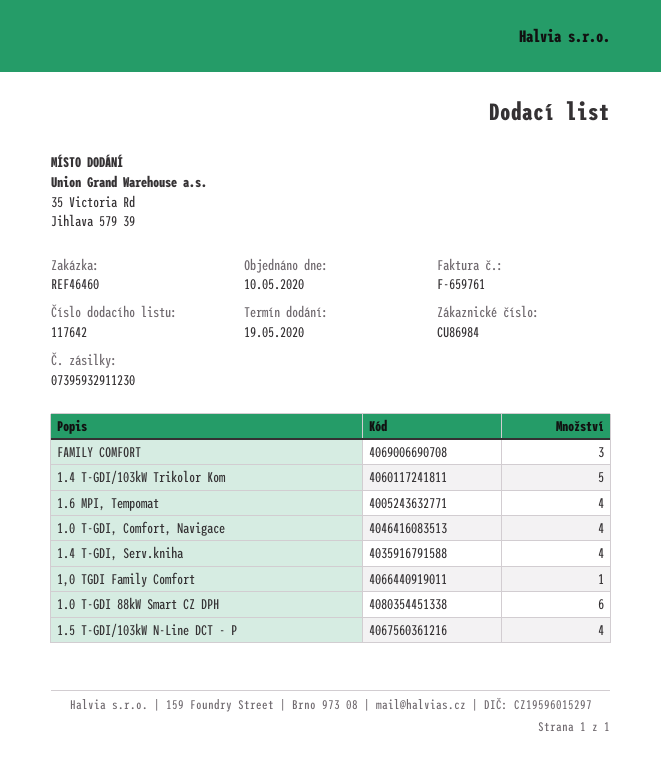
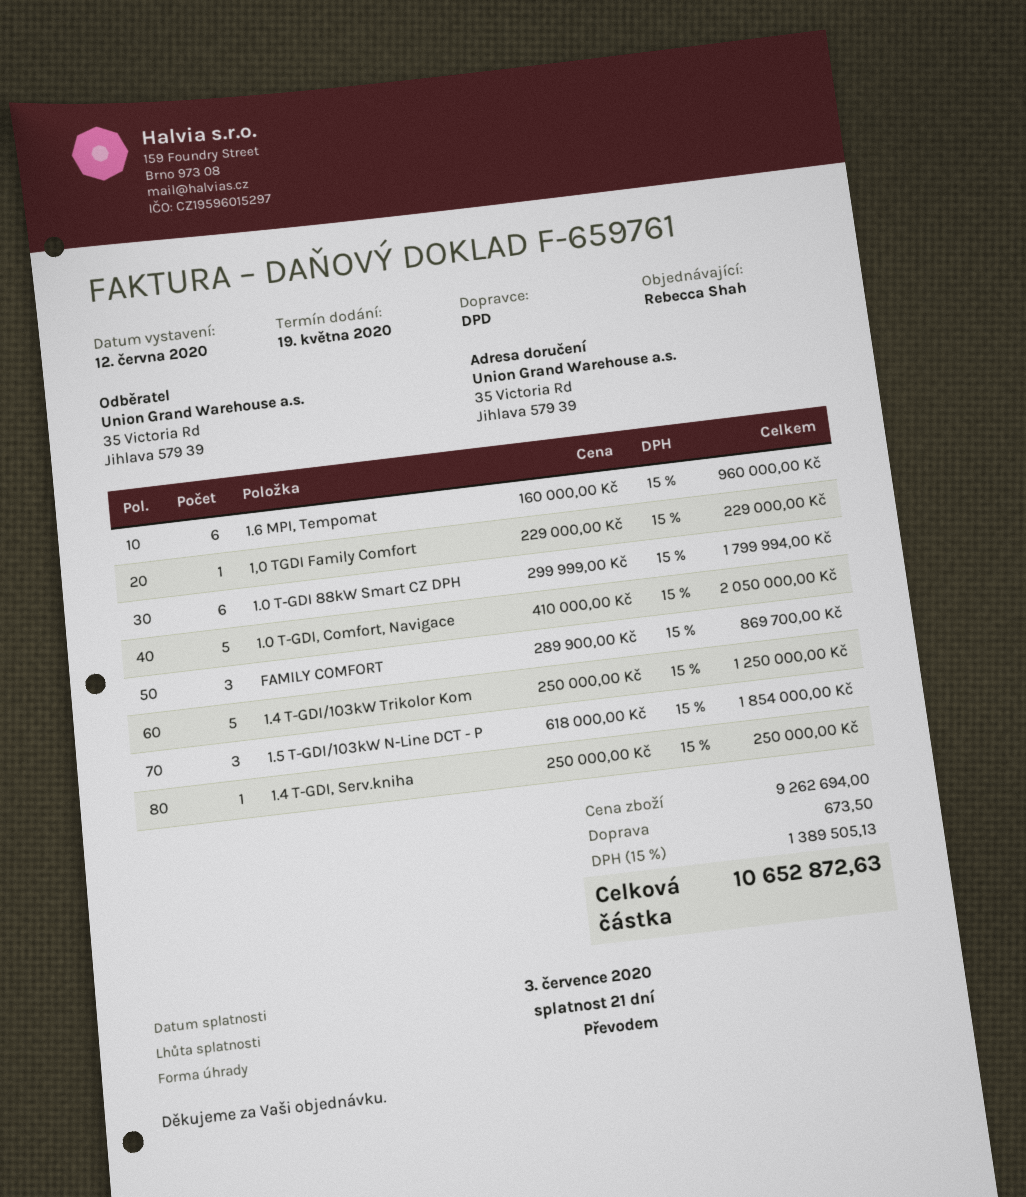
1.6 MPI, Tempomat: 4 -> 6
1.0 T-GDI, Comfort, Navigace: 4 -> 5
1.4 T-GDI, Serv.kniha: 4 -> 1
1.5 T-GDI/103kW N-Line DCT - P: 4 -> 3

